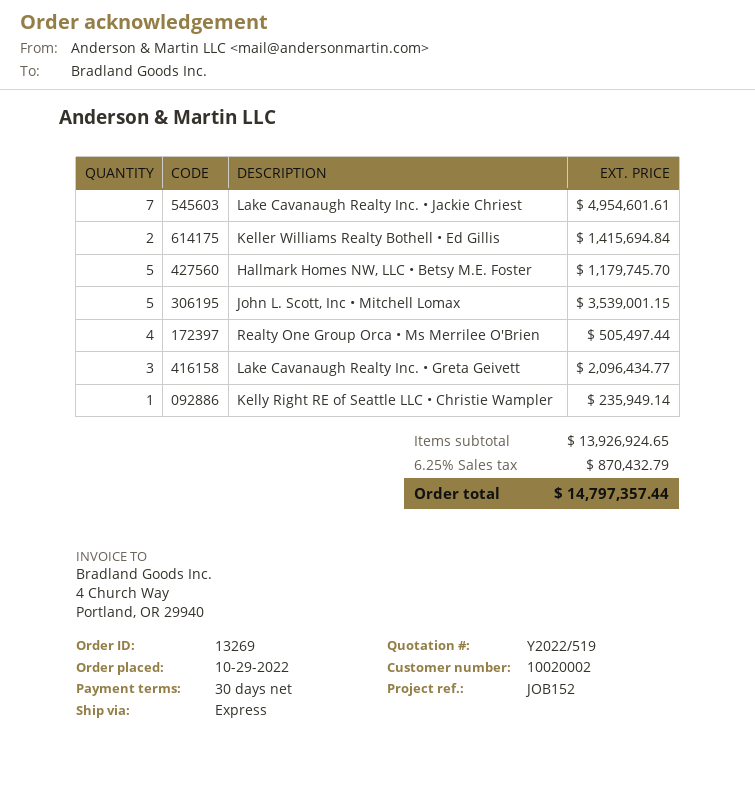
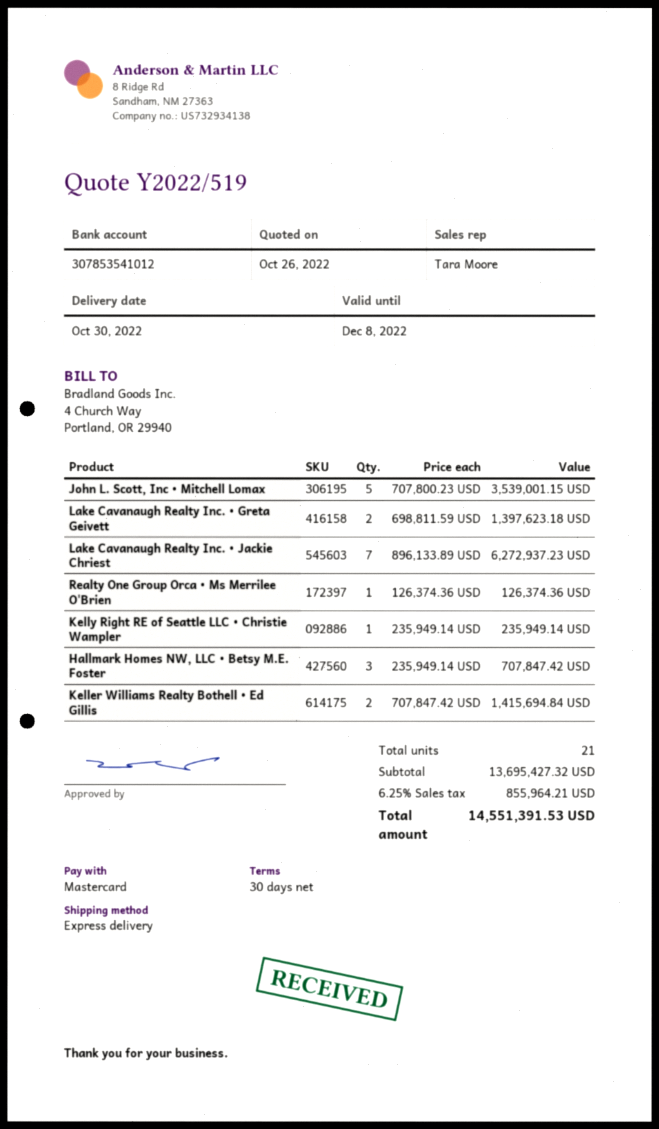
Lake Cavanaugh Realty Inc. • Jackie Chriest: 7 for 4954601.61 -> 7 for 6272937.23
Hallmark Homes NW, LLC • Betsy M.E. Foster: 5 for 1179745.70 -> 3 for 707847.42
Realty One Group Orca • Ms Merrilee O'Brien: 4 for 505497.44 -> 1 for 126374.36
Lake Cavanaugh Realty Inc. • Greta Geivett: 3 for 2096434.77 -> 2 for 1397623.18
subtotal: 13926924.65 -> 13695427.32
tax: 6.25% = 870432.79 -> 6.25% = 855964.21
total: 14797357.44 -> 14551391.53

